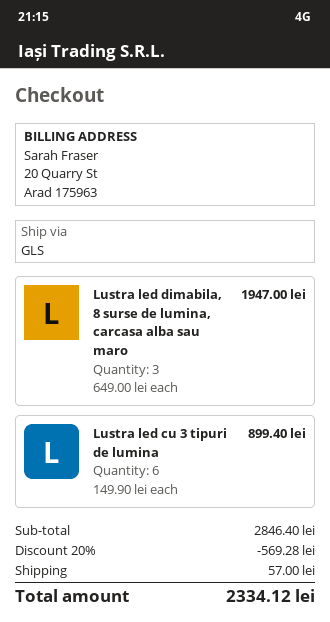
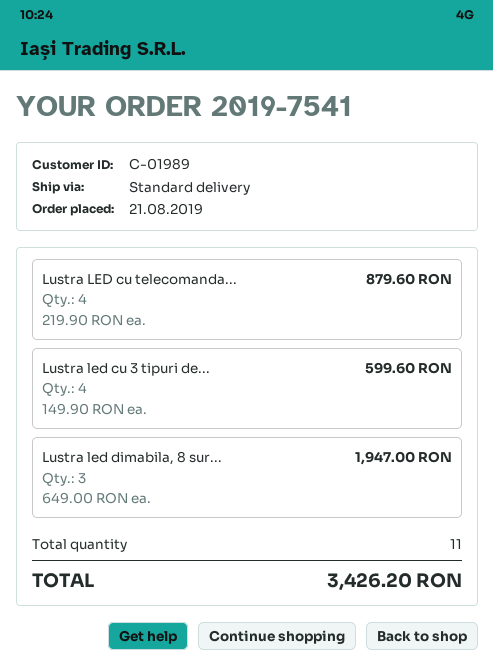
shipping method: GLS -> standard
Lustra led cu 3 tipuri de lumina: 6 x 149.90 = 899.40 -> 4 x 149.90 = 599.60
Lustra LED cu telecomanda...: none -> 4 x 219.90 = 879.60
discount: 20% = 569.28 -> none
shipping: 57.00 -> none
total: 2334.12 -> 3426.20

